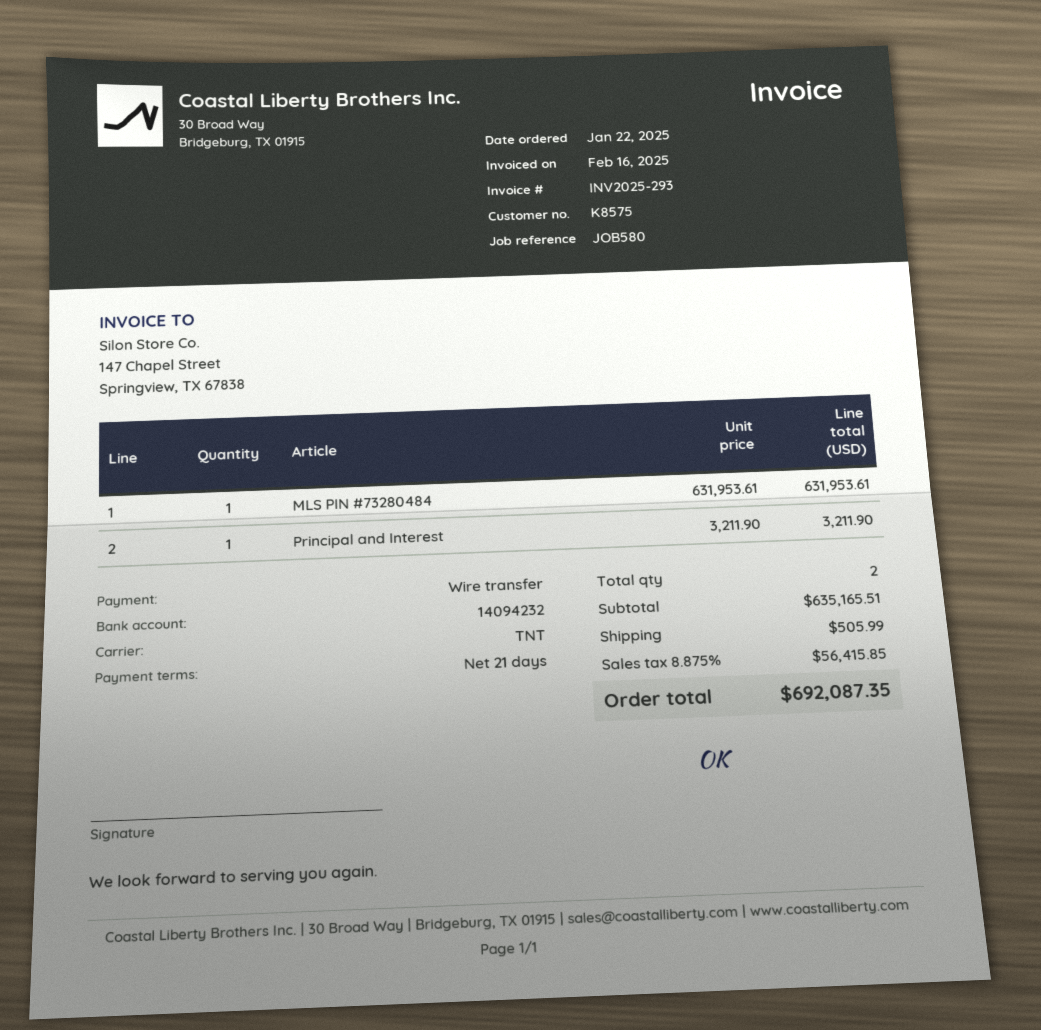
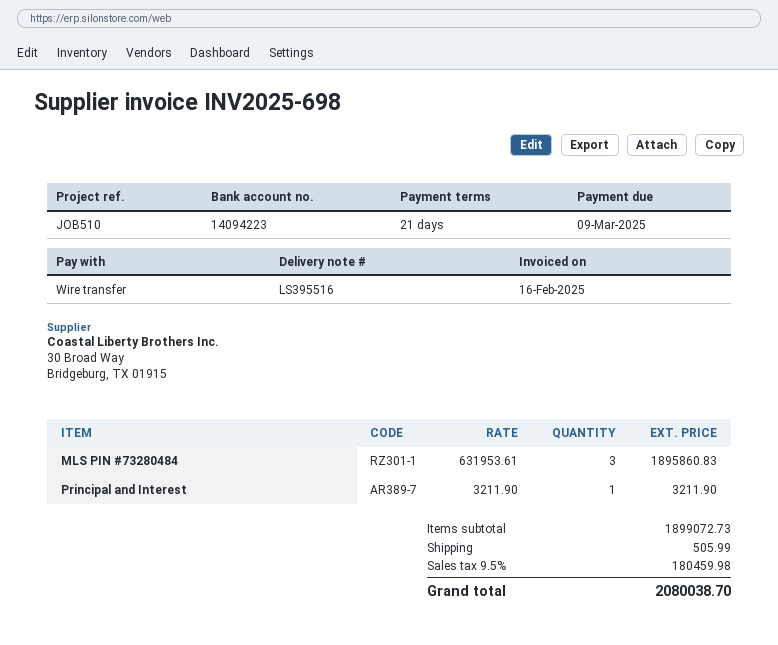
invoice number: INV2025-293 -> INV2025-698
reference: JOB580 -> JOB510
bank account: 14094232 -> 14094223
MLS PIN #73280484: 1 x 631953.61 = 631953.61 -> 3 x 631953.61 = 1895860.83
subtotal: 635165.51 -> 1899072.73
tax: 8.875% = 56415.85 -> 9.5% = 180459.98
total: 692087.35 -> 2080038.70

